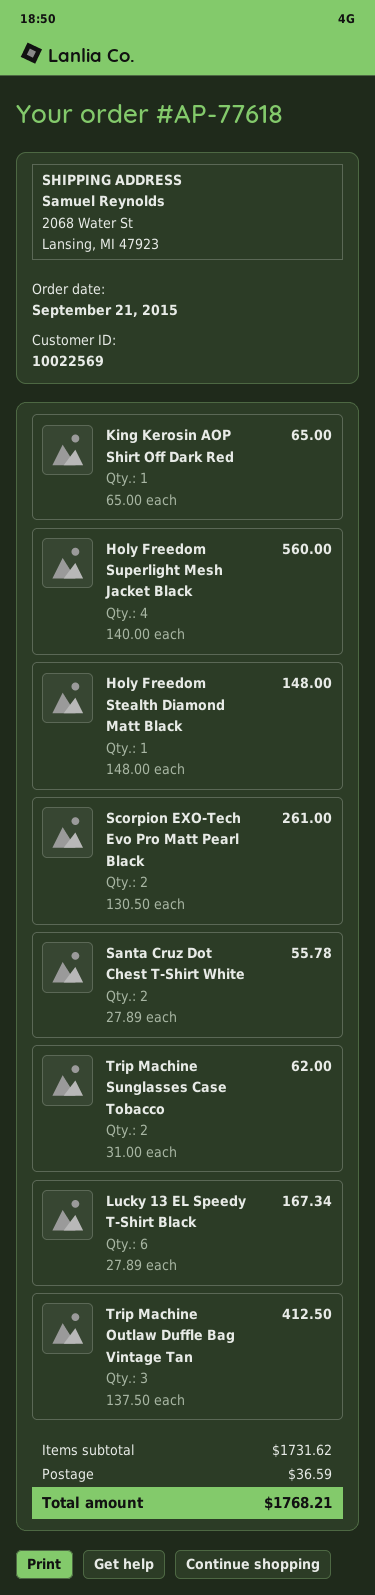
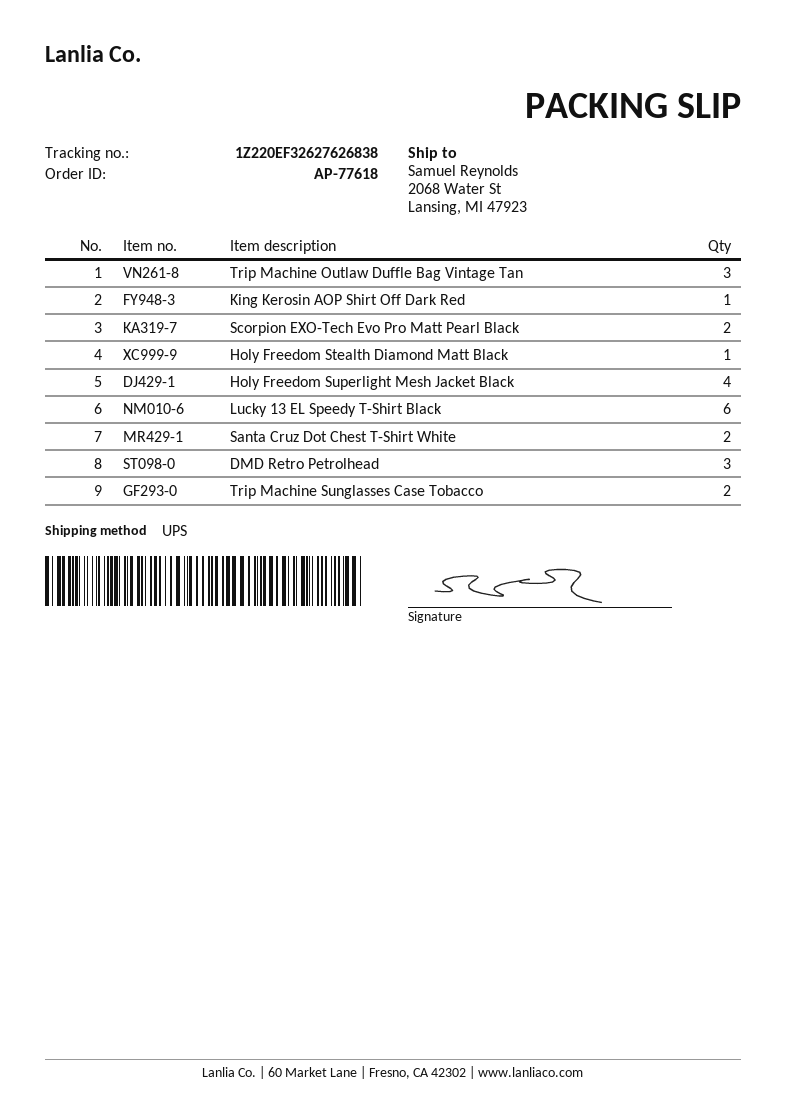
DMD Retro Petrolhead: none -> 3

